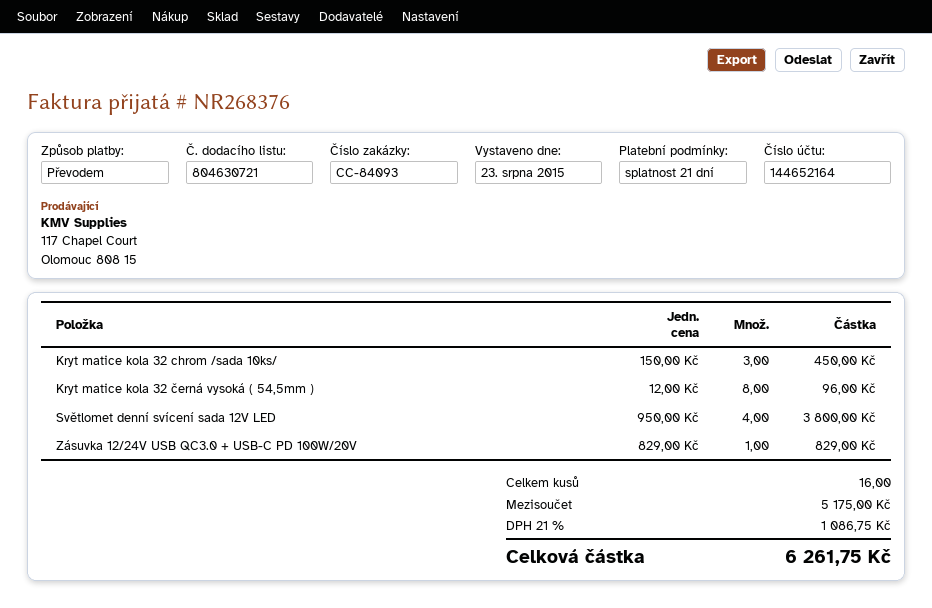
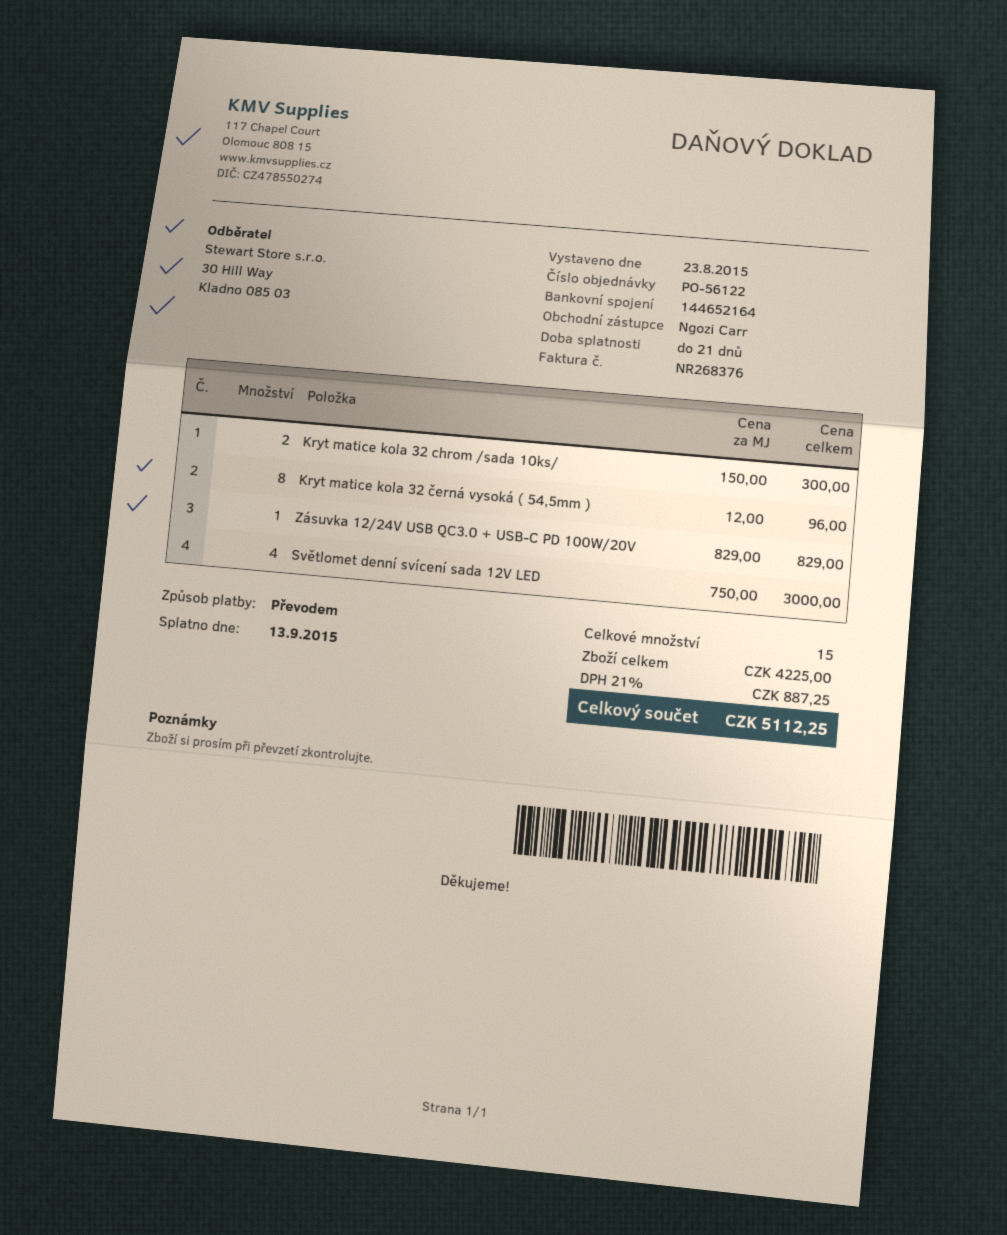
Kryt matice kola 32 chrom /sada 10ks/: 3 x 150.00 = 450.00 -> 2 x 150.00 = 300.00
Světlomet denní svícení sada 12V LED: 4 x 950.00 = 3800.00 -> 4 x 750.00 = 3000.00
total quantity: 16 -> 15
subtotal: 5175.00 -> 4225.00
tax: 21% = 1086.75 -> 21% = 887.25
total: 6261.75 -> 5112.25

